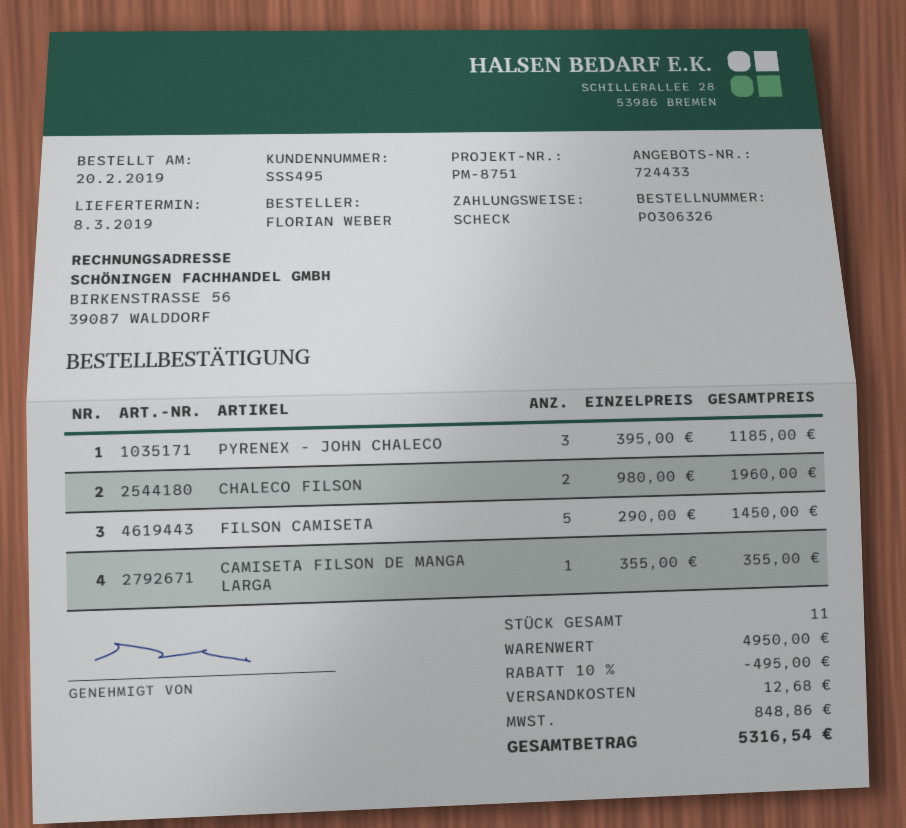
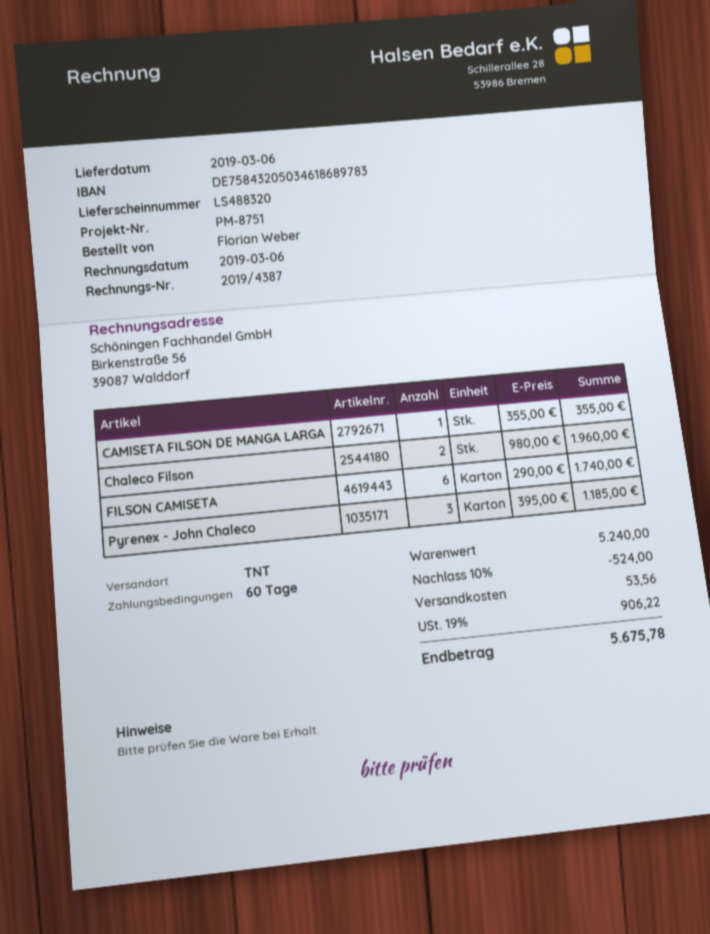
delivery date: 2019-03-08 -> 2019-03-06
FILSON CAMISETA: 5 x 290.00 = 1450.00 -> 6 x 290.00 = 1740.00
subtotal: 4950.00 -> 5240.00
discount: 10% = 495.00 -> 10% = 524.00
shipping: 12.68 -> 53.56
tax: 848.86 -> 906.22
total: 5316.54 -> 5675.78

